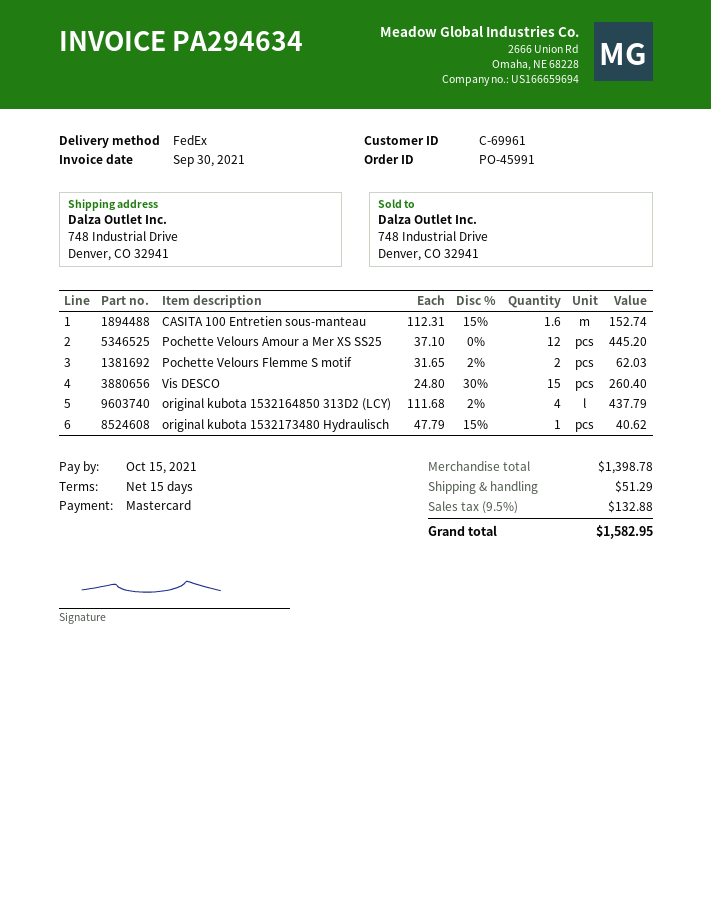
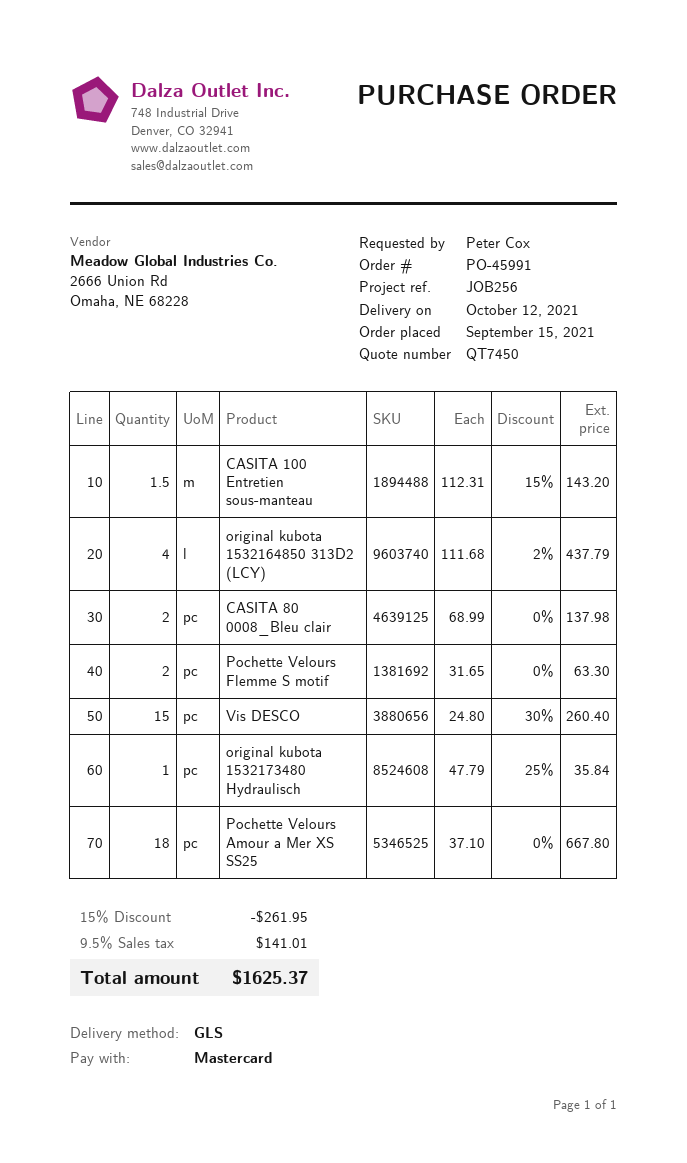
shipping method: FedEx -> GLS
CASITA 100 Entretien sous-manteau: 1.6 x 112.31 - 15% = 152.74 -> 1.5 x 112.31 - 15% = 143.20
Pochette Velours Amour a Mer XS SS25: 12 x 37.10 = 445.20 -> 18 x 37.10 = 667.80
Pochette Velours Flemme S motif: 2 x 31.65 - 2% = 62.03 -> 2 x 31.65 = 63.30
original kubota 1532173480 Hydraulisch: 1 x 47.79 - 15% = 40.62 -> 1 x 47.79 - 25% = 35.84
CASITA 80 0008_Bleu clair: none -> 2 x 68.99 = 137.98
discount: none -> 15% = 261.95
shipping: 51.29 -> none
tax: 9.5% = 132.88 -> 9.5% = 141.01
total: 1582.95 -> 1625.37

